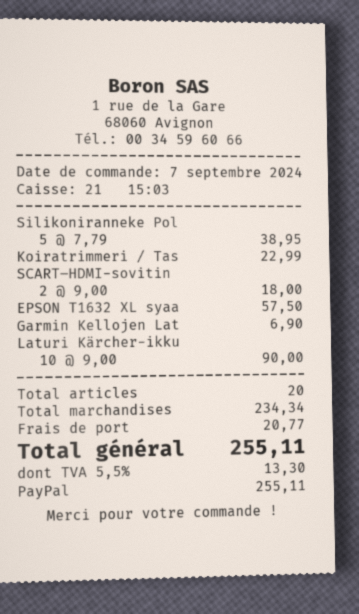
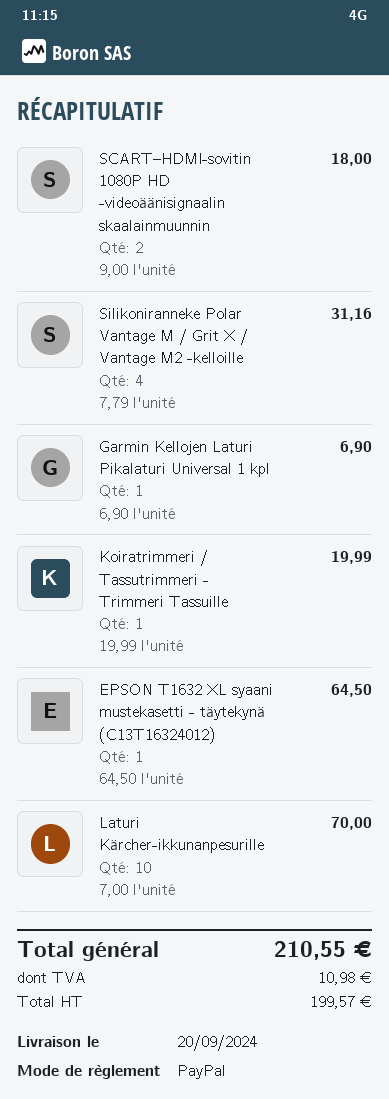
Silikoniranneke Pol: 5 x 7.79 = 38.95 -> 4 x 7.79 = 31.16
Koiratrimmeri / Tas: 1 x 22.99 = 22.99 -> 1 x 19.99 = 19.99
EPSON T1632 XL syaa: 1 x 57.50 = 57.50 -> 1 x 64.50 = 64.50
Laturi Kärcher-ikku: 10 x 9.00 = 90.00 -> 10 x 7.00 = 70.00
shipping: 20.77 -> none
tax: 13.30 -> 10.98
total: 255.11 -> 210.55

